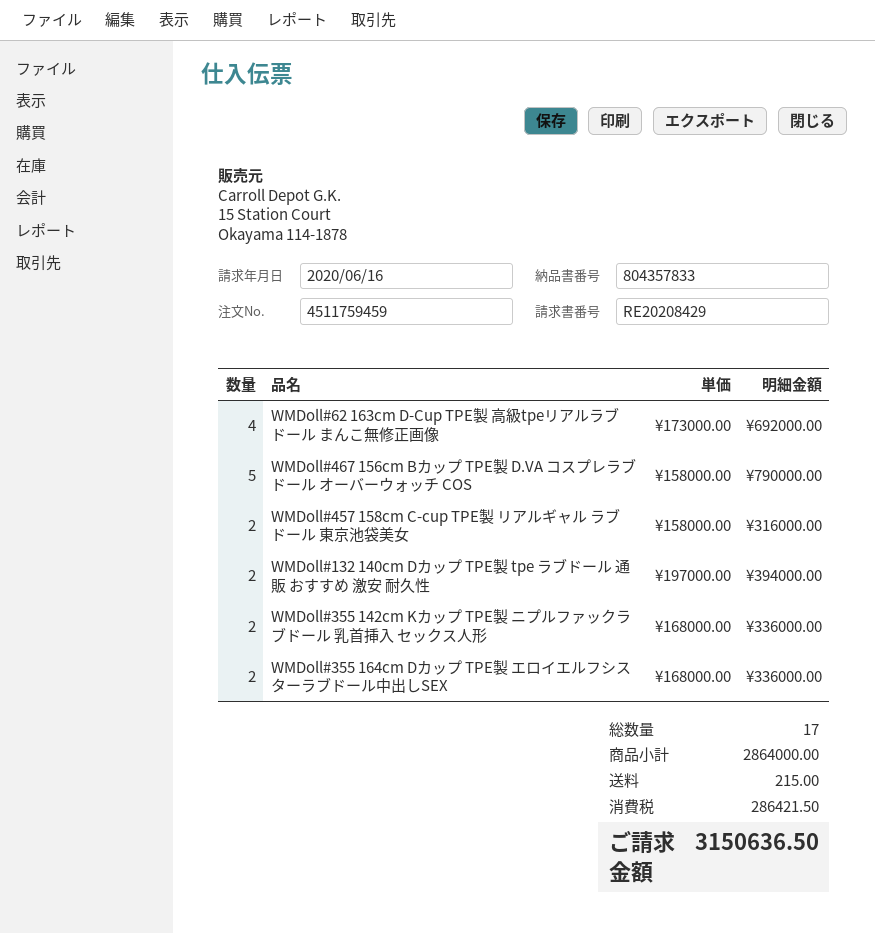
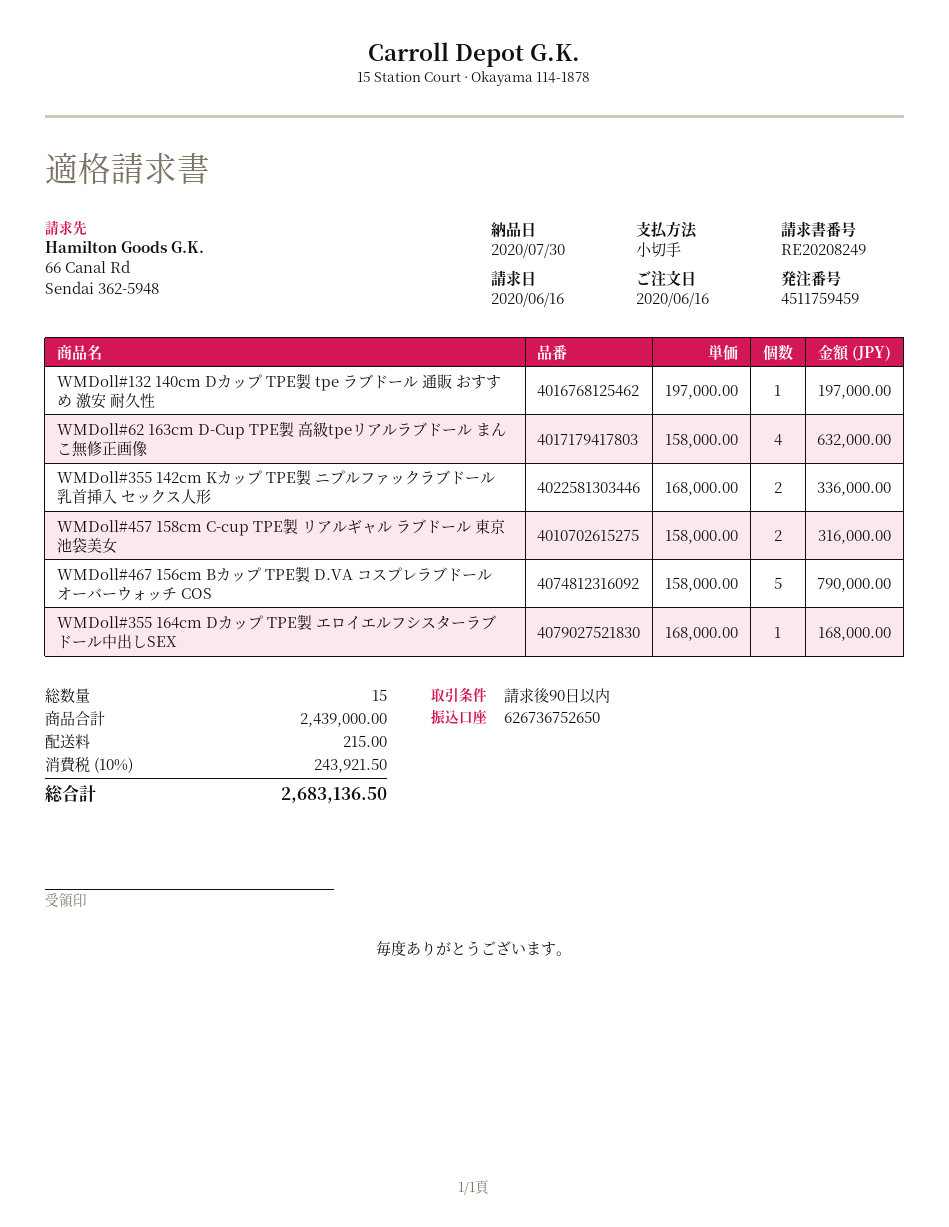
invoice number: RE20208429 -> RE20208249
WMDoll#62 163cm D-Cup TPE製 高級tpeリアルラブドール まんこ無修正画像: 4 x 173000.00 = 692000.00 -> 4 x 158000.00 = 632000.00
WMDoll#132 140cm Dカップ TPE製 tpe ラブドール 通販 おすすめ 激安 耐久性: 2 x 197000.00 = 394000.00 -> 1 x 197000.00 = 197000.00
WMDoll#355 164cm Dカップ TPE製 エロイエルフシスターラブドール中出しSEX: 2 x 168000.00 = 336000.00 -> 1 x 168000.00 = 168000.00
total quantity: 17 -> 15
subtotal: 2864000.00 -> 2439000.00
tax: 286421.50 -> 243921.50
total: 3150636.50 -> 2683136.50

